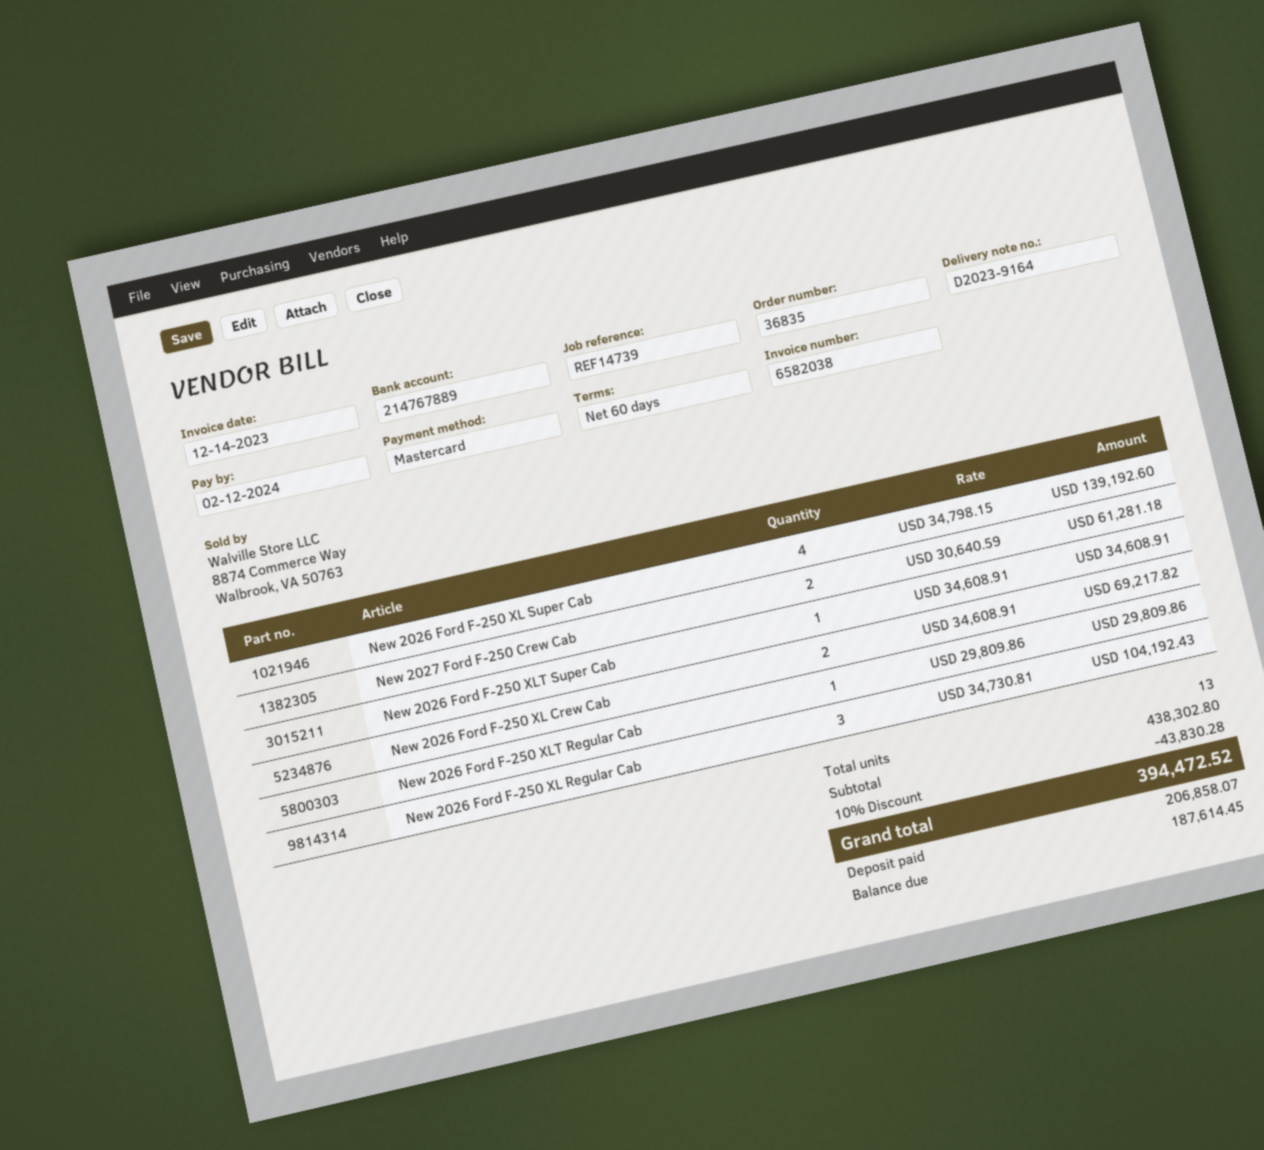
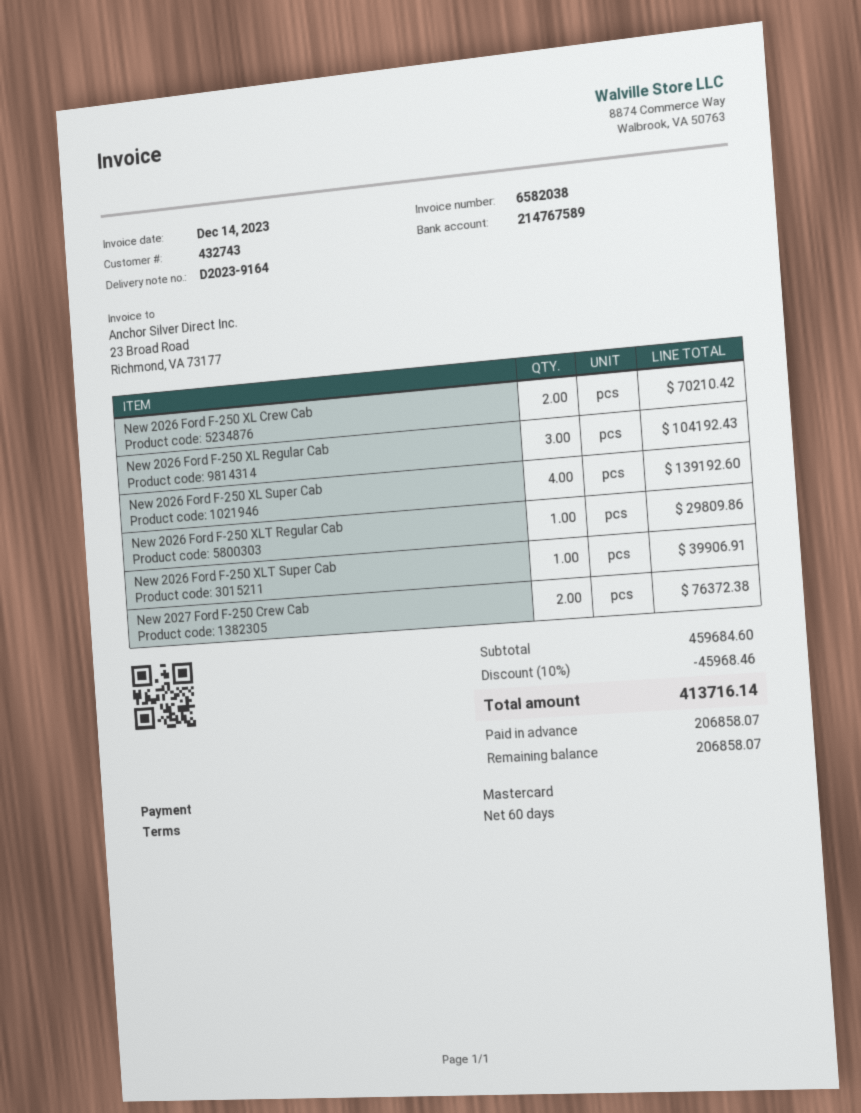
bank account: 214767889 -> 214767589
New 2027 Ford F-250 Crew Cab: 2 for 61281.18 -> 2 for 76372.38
New 2026 Ford F-250 XLT Super Cab: 1 for 34608.91 -> 1 for 39906.91
New 2026 Ford F-250 XL Crew Cab: 2 for 69217.82 -> 2 for 70210.42
subtotal: 438302.80 -> 459684.60
discount: 10% = 43830.28 -> 10% = 45968.46
total: 394472.52 -> 413716.14
balance: 187614.45 -> 206858.07

